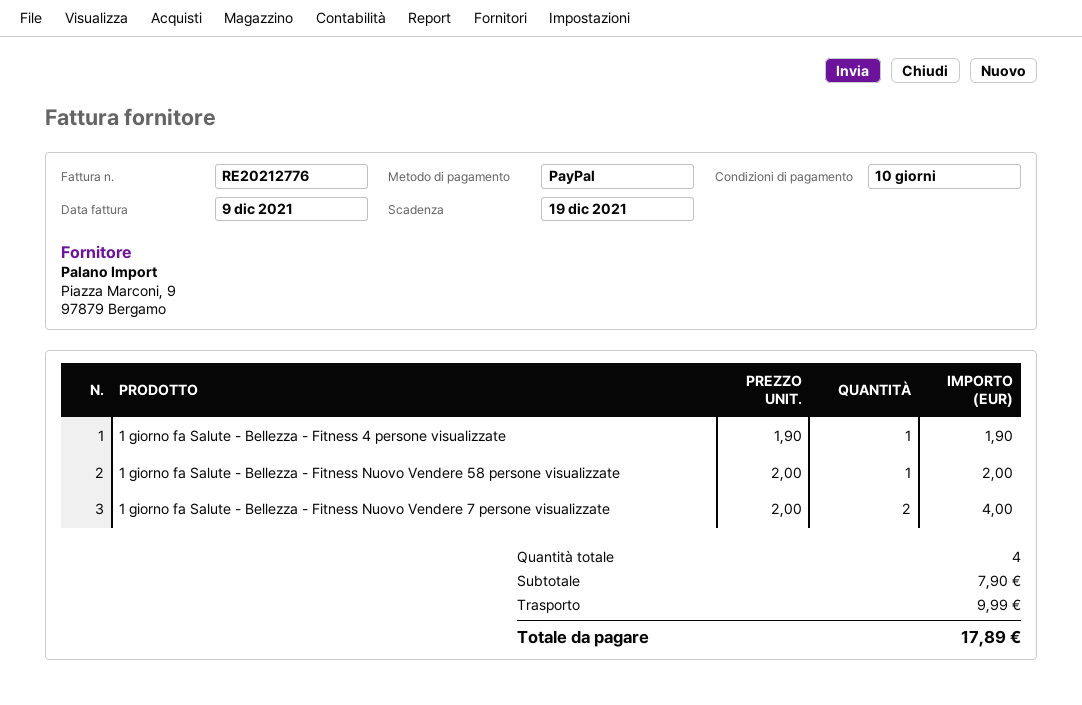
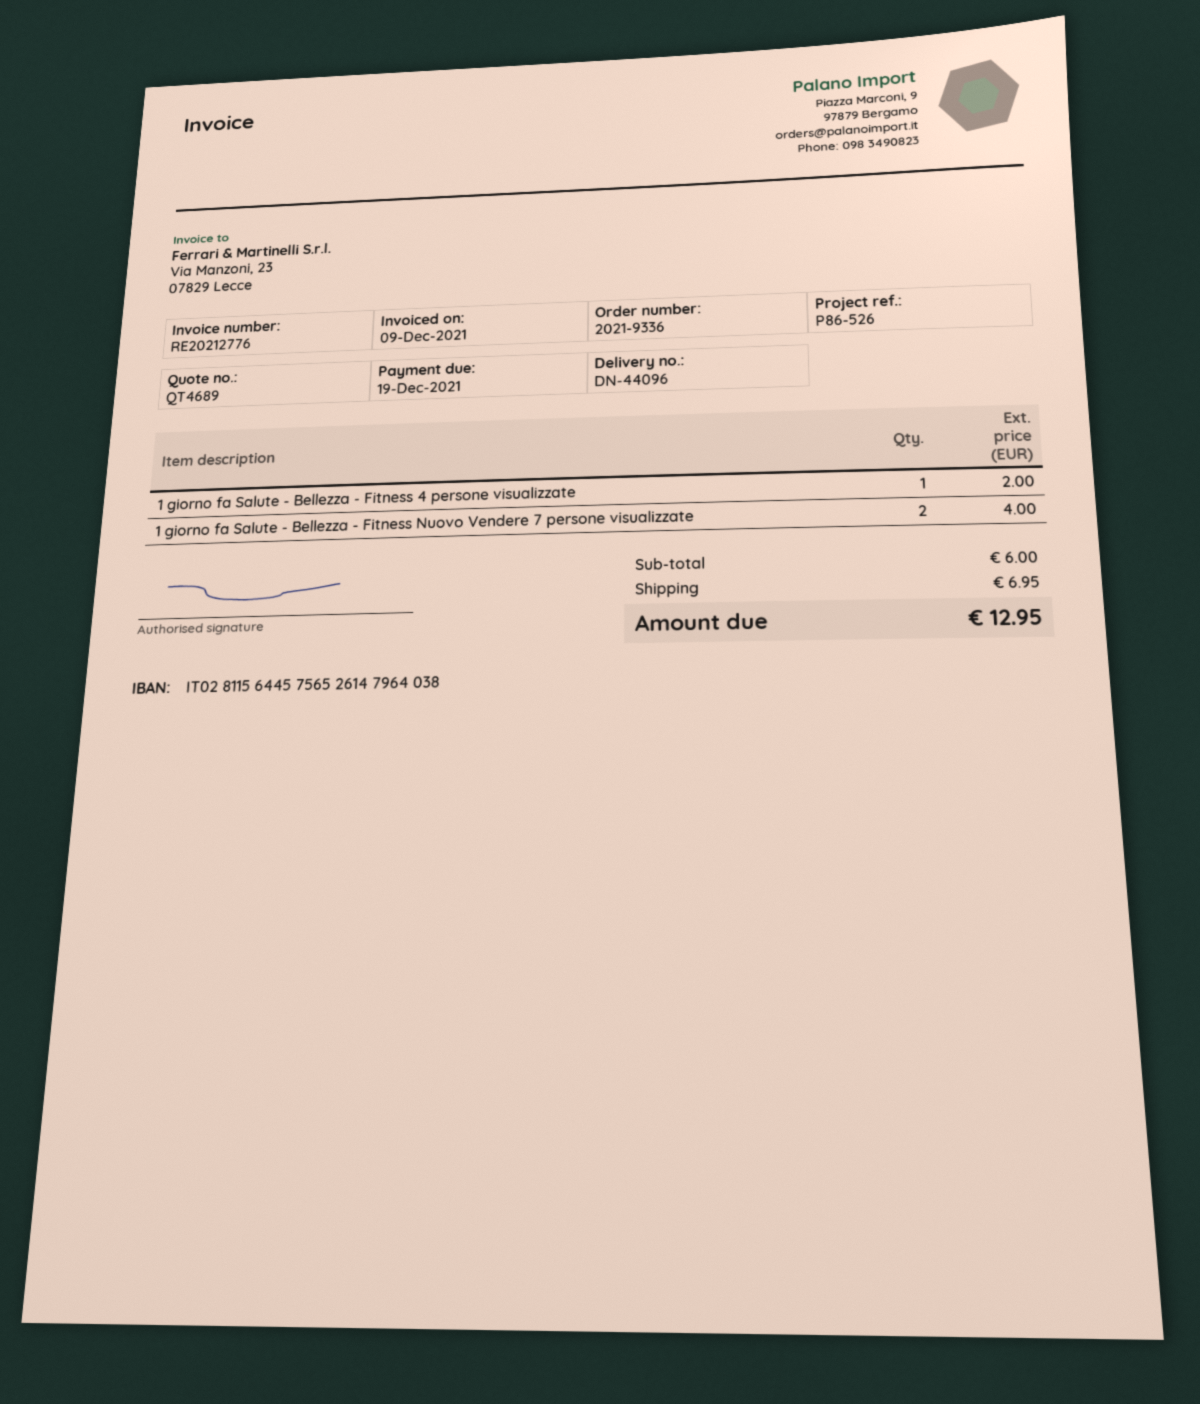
1 giorno fa Salute - Bellezza - Fitness 4 persone visualizzate: 1 for 1.90 -> 1 for 2.00
1 giorno fa Salute - Bellezza - Fitness Nuovo Vendere 58 persone visualizzate: 1 for 2.00 -> none
subtotal: 7.90 -> 6.00
shipping: 9.99 -> 6.95
total: 17.89 -> 12.95

